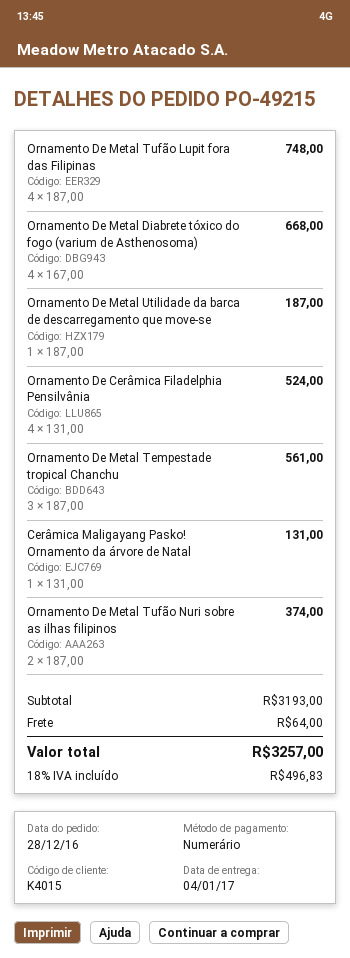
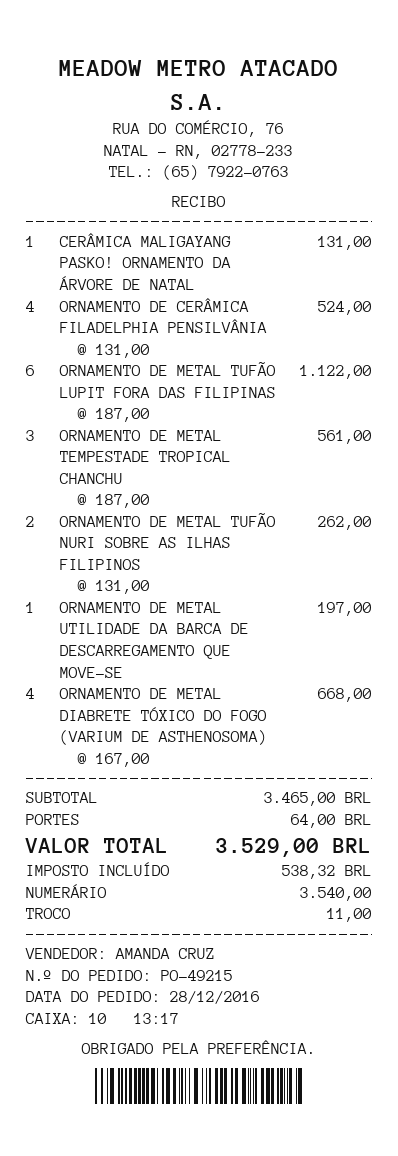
Ornamento De Metal Tufão Lupit fora das Filipinas: 4 x 187.00 = 748.00 -> 6 x 187.00 = 1122.00
Ornamento De Metal Utilidade da barca de descarregamento que move-se: 1 x 187.00 = 187.00 -> 1 x 197.00 = 197.00
Ornamento De Metal Tufão Nuri sobre as ilhas filipinos: 2 x 187.00 = 374.00 -> 2 x 131.00 = 262.00
subtotal: 3193.00 -> 3465.00
tax: 496.83 -> 538.32
total: 3257.00 -> 3529.00

